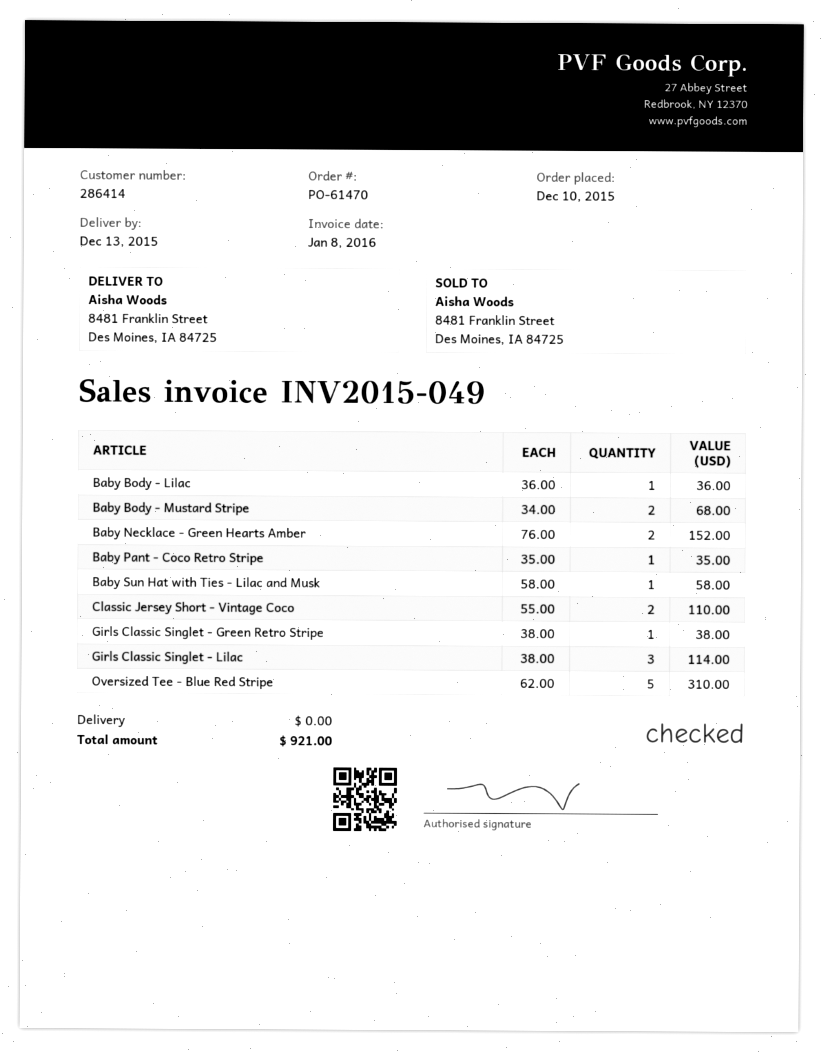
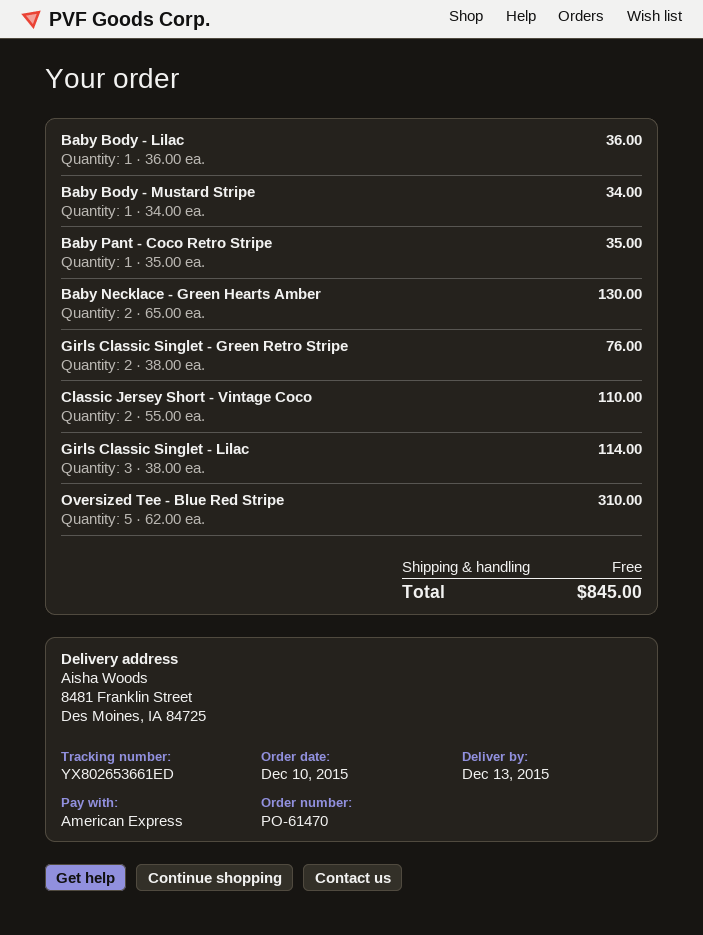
Baby Body - Mustard Stripe: 2 x 34.00 = 68.00 -> 1 x 34.00 = 34.00
Baby Necklace - Green Hearts Amber: 2 x 76.00 = 152.00 -> 2 x 65.00 = 130.00
Baby Sun Hat with Ties - Lilac and Musk: 1 x 58.00 = 58.00 -> none
Girls Classic Singlet - Green Retro Stripe: 1 x 38.00 = 38.00 -> 2 x 38.00 = 76.00
total: 921.00 -> 845.00

